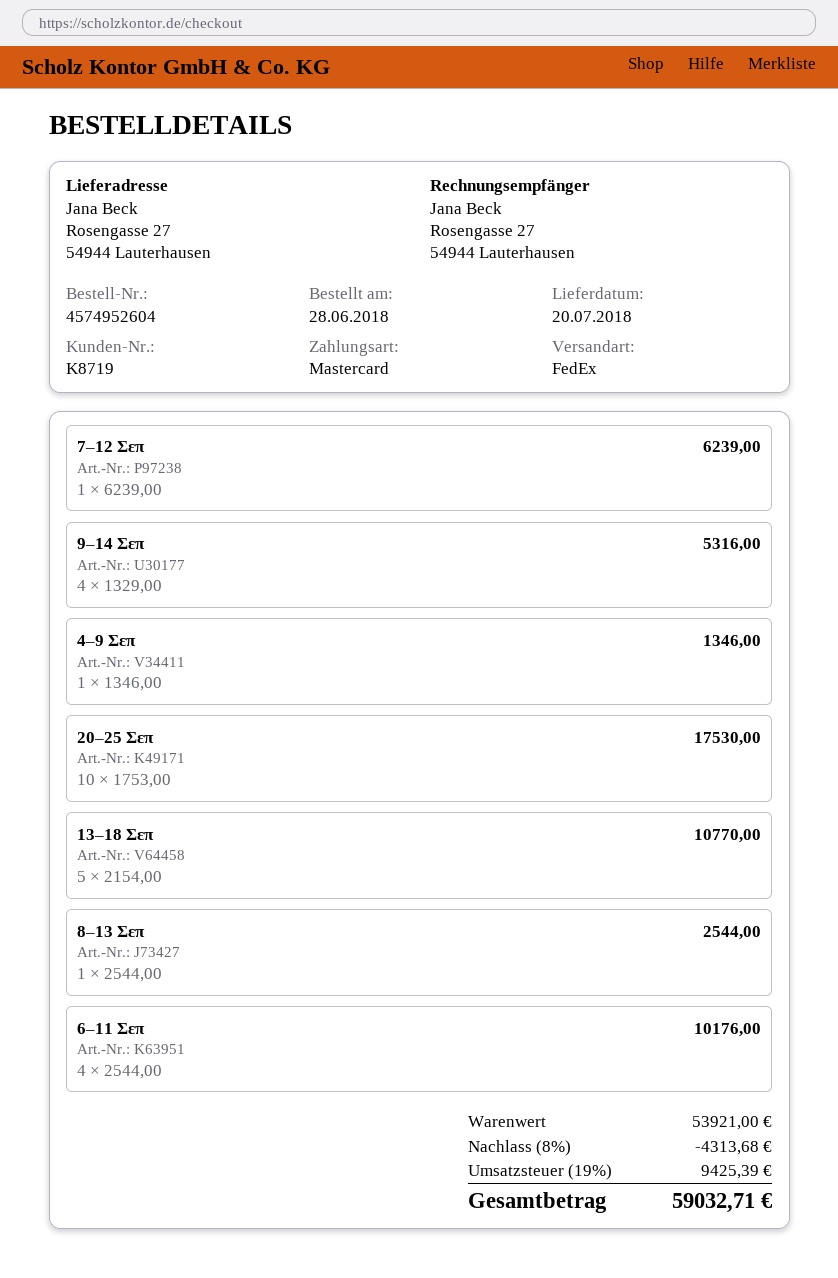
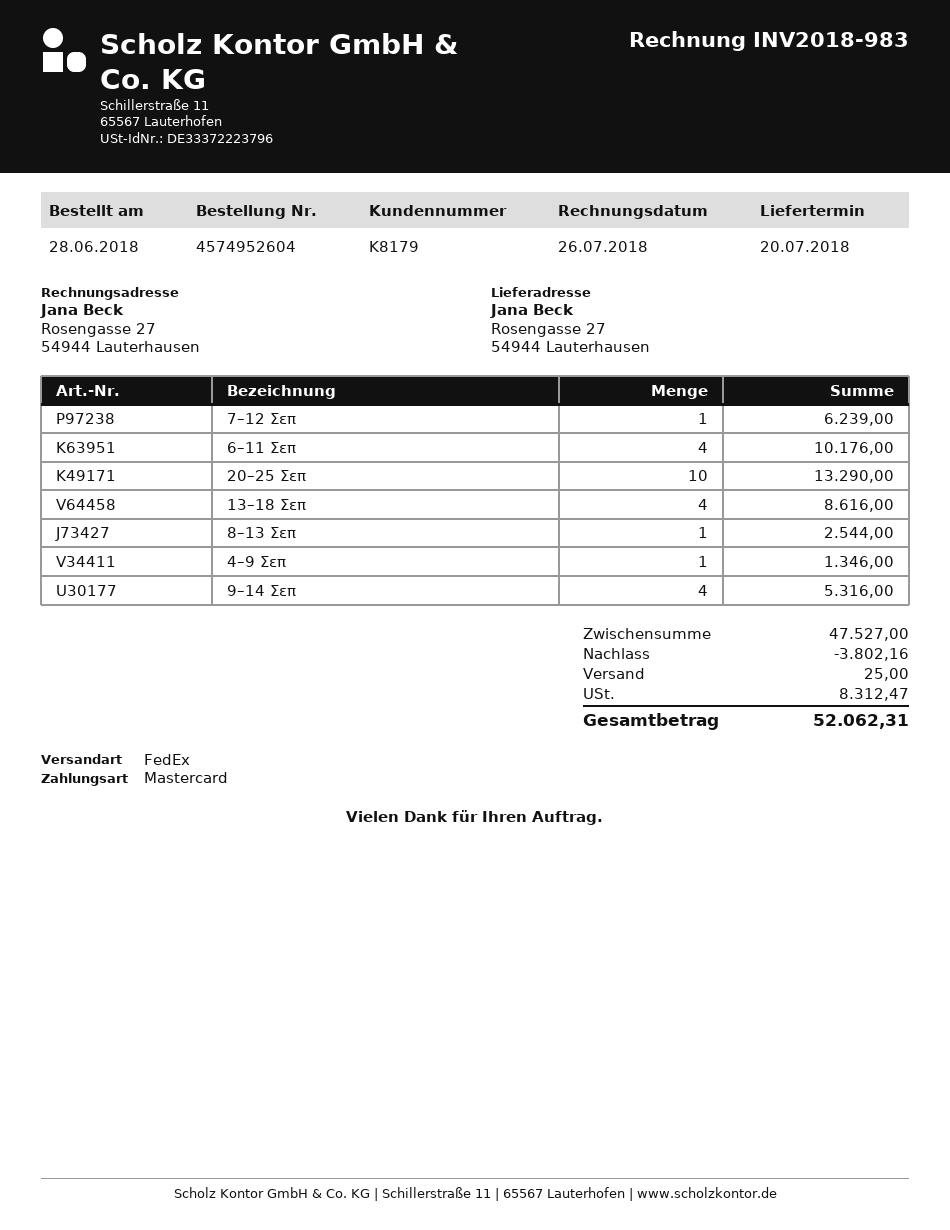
customer number: K8719 -> K8179
20–25 Σεπ: 10 for 17530.00 -> 10 for 13290.00
13–18 Σεπ: 5 for 10770.00 -> 4 for 8616.00
subtotal: 53921.00 -> 47527.00
discount: 4313.68 -> 3802.16
shipping: none -> 25.00
tax: 9425.39 -> 8312.47
total: 59032.71 -> 52062.31

